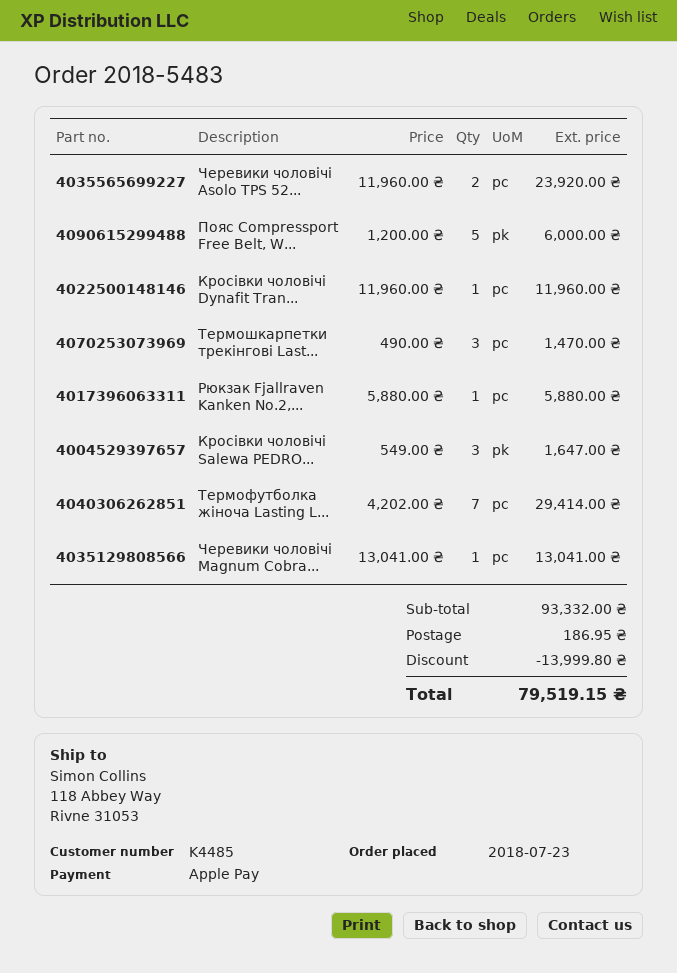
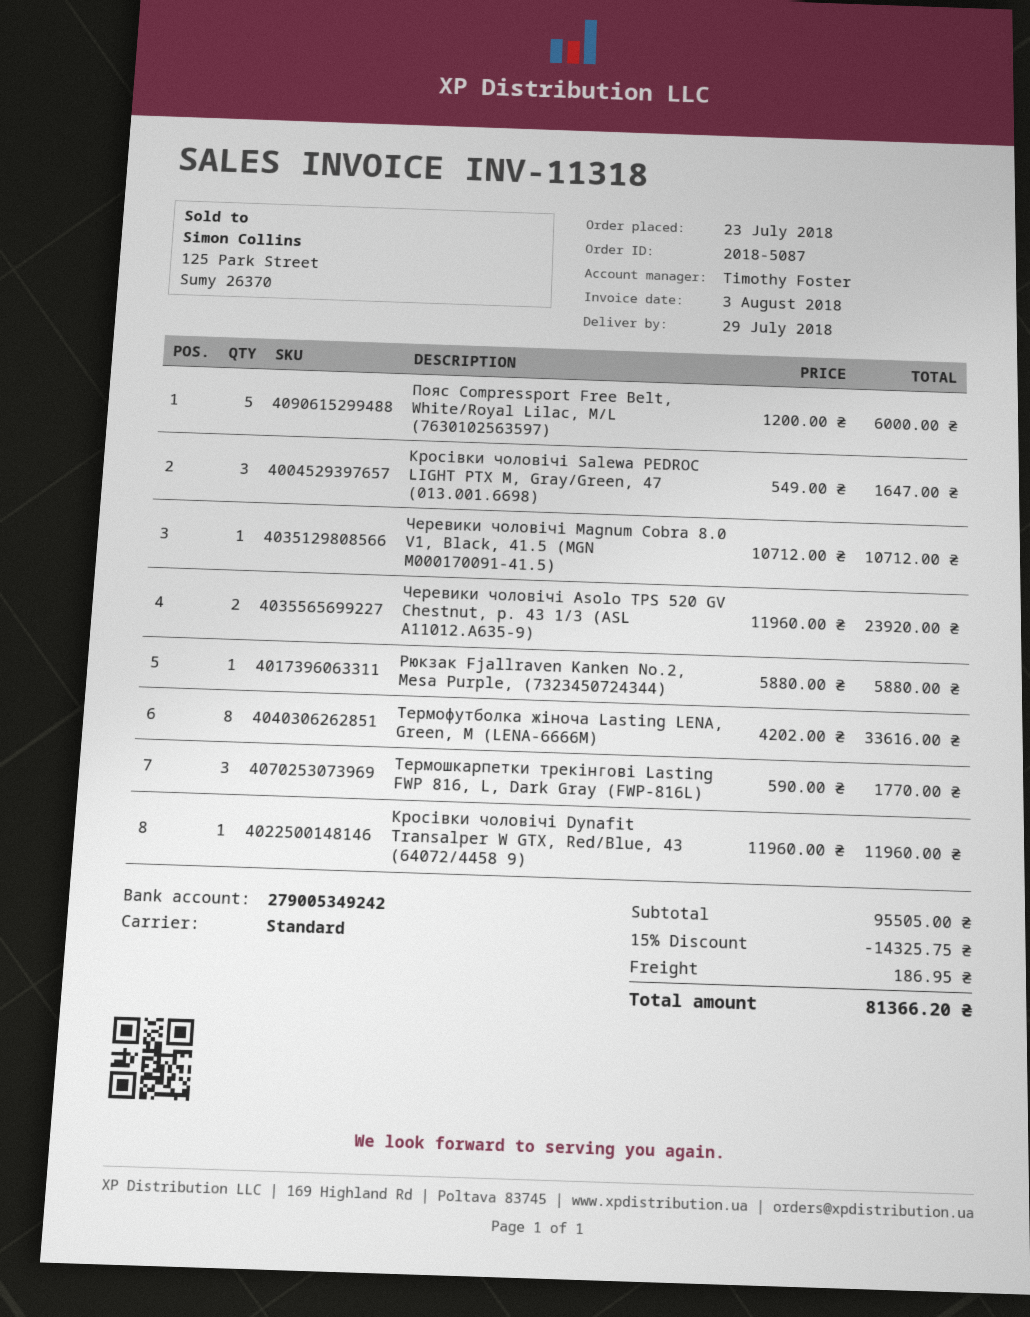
order number: 2018-5483 -> 2018-5087
Термошкарпетки трекінгові Last...: 3 x 490.00 = 1470.00 -> 3 x 590.00 = 1770.00
Термофутболка жіноча Lasting L...: 7 x 4202.00 = 29414.00 -> 8 x 4202.00 = 33616.00
Черевики чоловічі Magnum Cobra...: 1 x 13041.00 = 13041.00 -> 1 x 10712.00 = 10712.00
subtotal: 93332.00 -> 95505.00
discount: 13999.80 -> 14325.75
total: 79519.15 -> 81366.20

